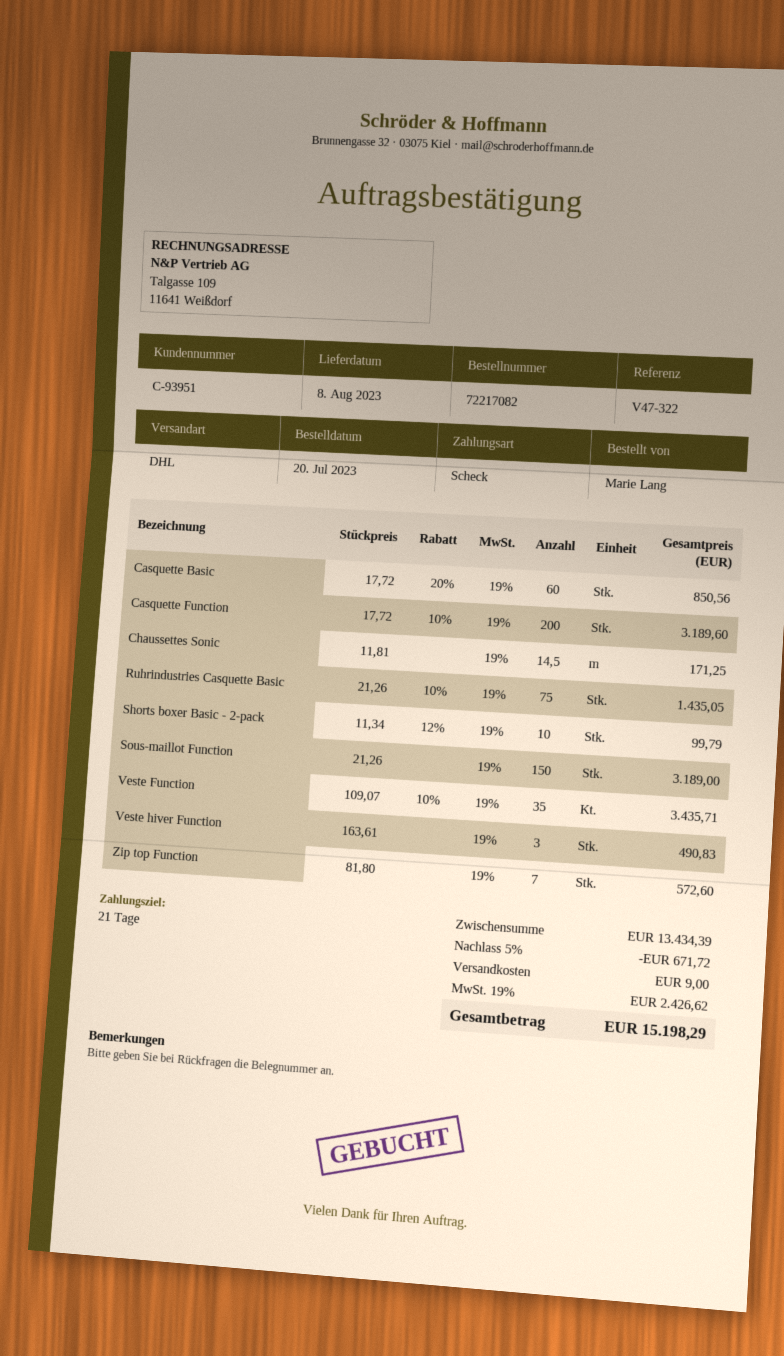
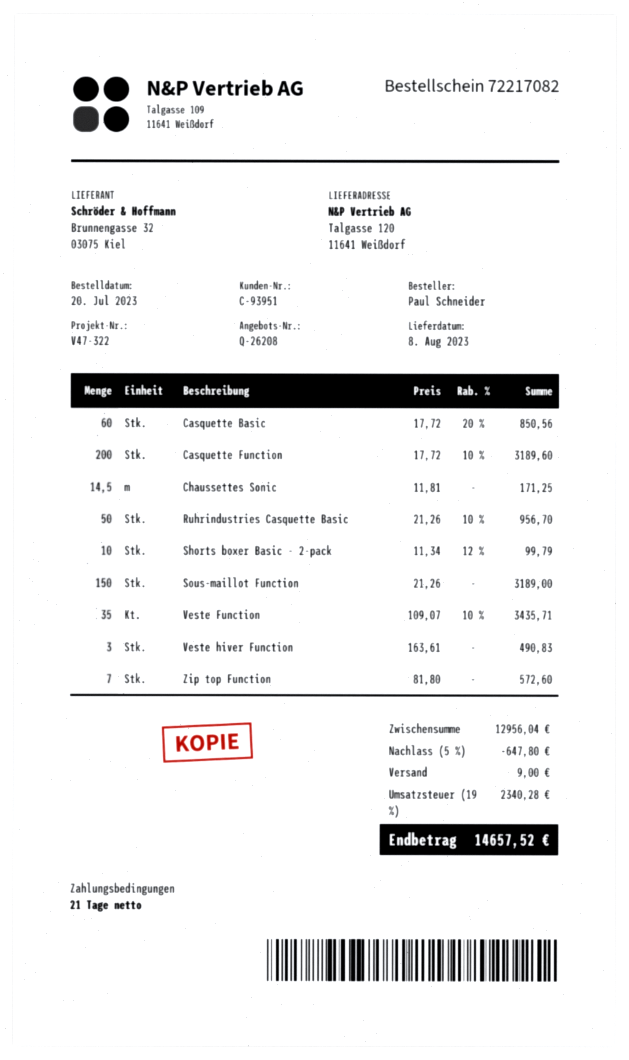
ordered by: Marie Lang -> Paul Schneider
Ruhrindustries Casquette Basic: 75 x 21.26 - 10% = 1435.05 -> 50 x 21.26 - 10% = 956.70
subtotal: 13434.39 -> 12956.04
discount: 5% = 671.72 -> 5% = 647.80
tax: 19% = 2426.62 -> 19% = 2340.28
total: 15198.29 -> 14657.52

